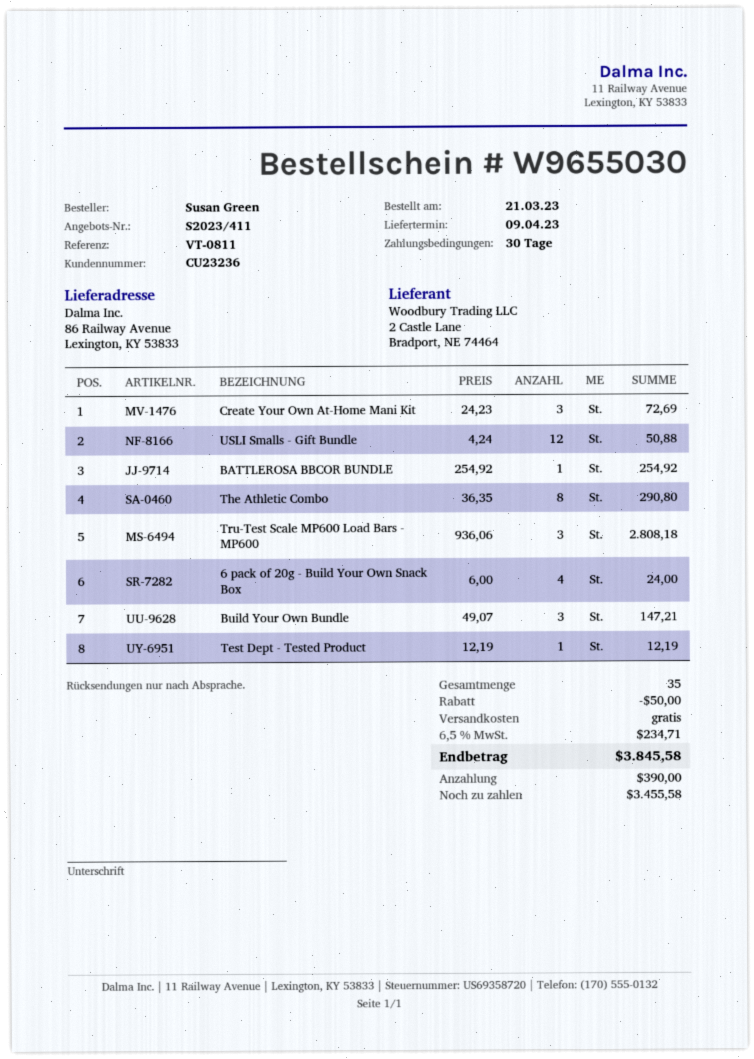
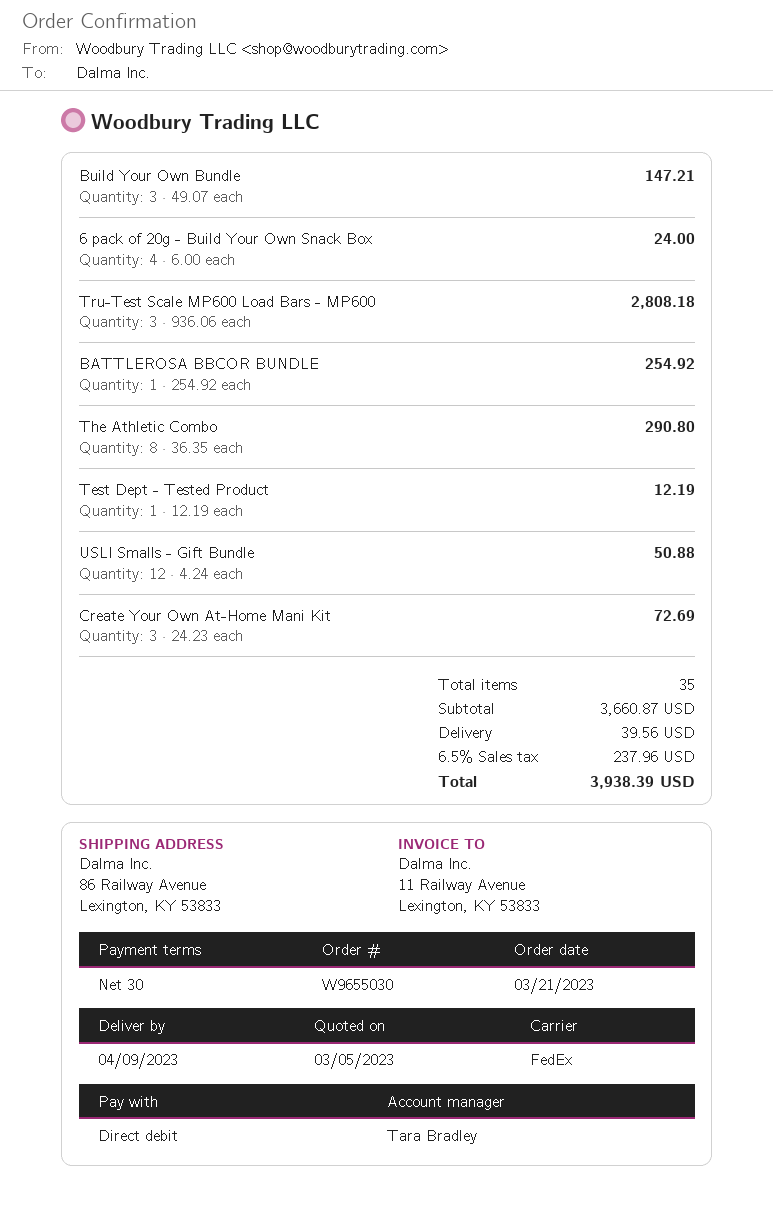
discount: 50.00 -> none
shipping: 0.00 -> 39.56
tax: 6.5% = 234.71 -> 6.5% = 237.96
total: 3845.58 -> 3938.39

